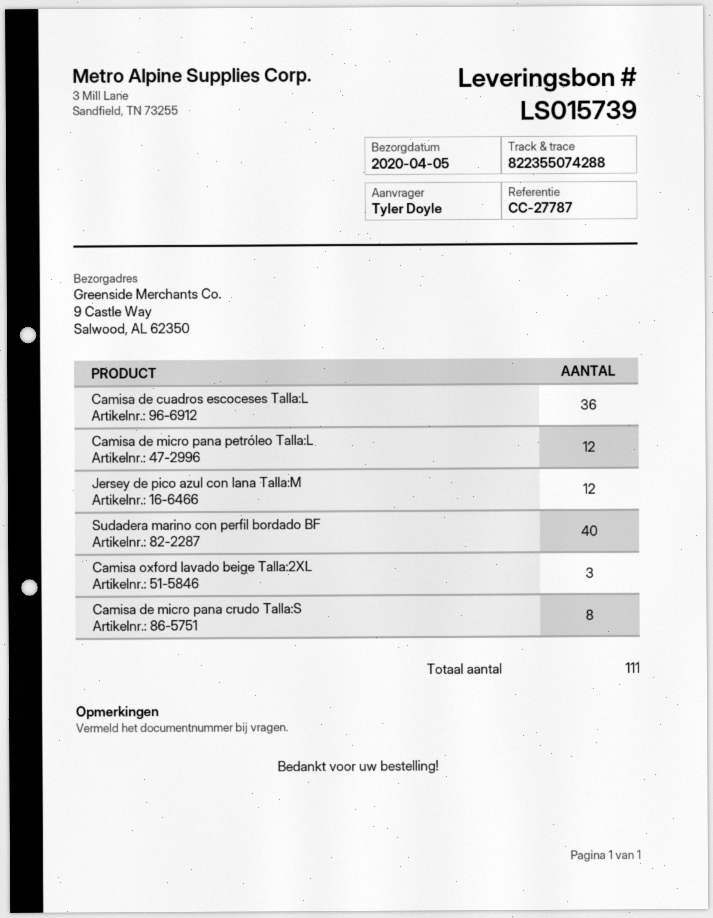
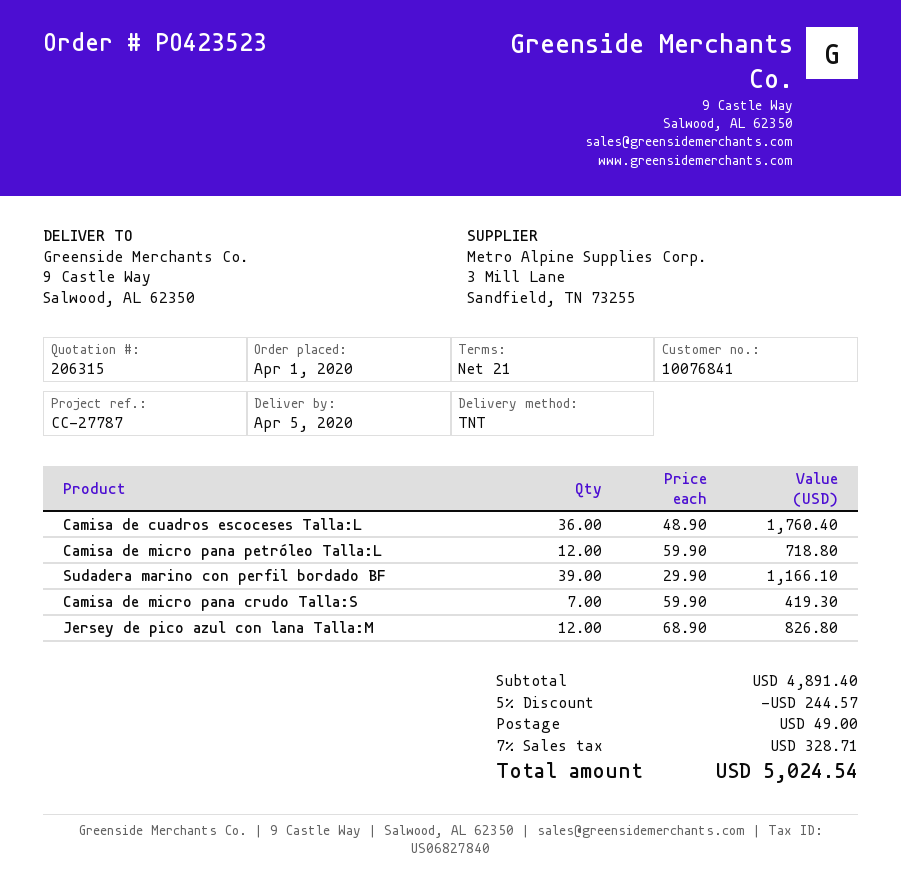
Sudadera marino con perfil bordado BF: 40 -> 39
Camisa oxford lavado beige Talla:2XL: 3 -> none
Camisa de micro pana crudo Talla:S: 8 -> 7

